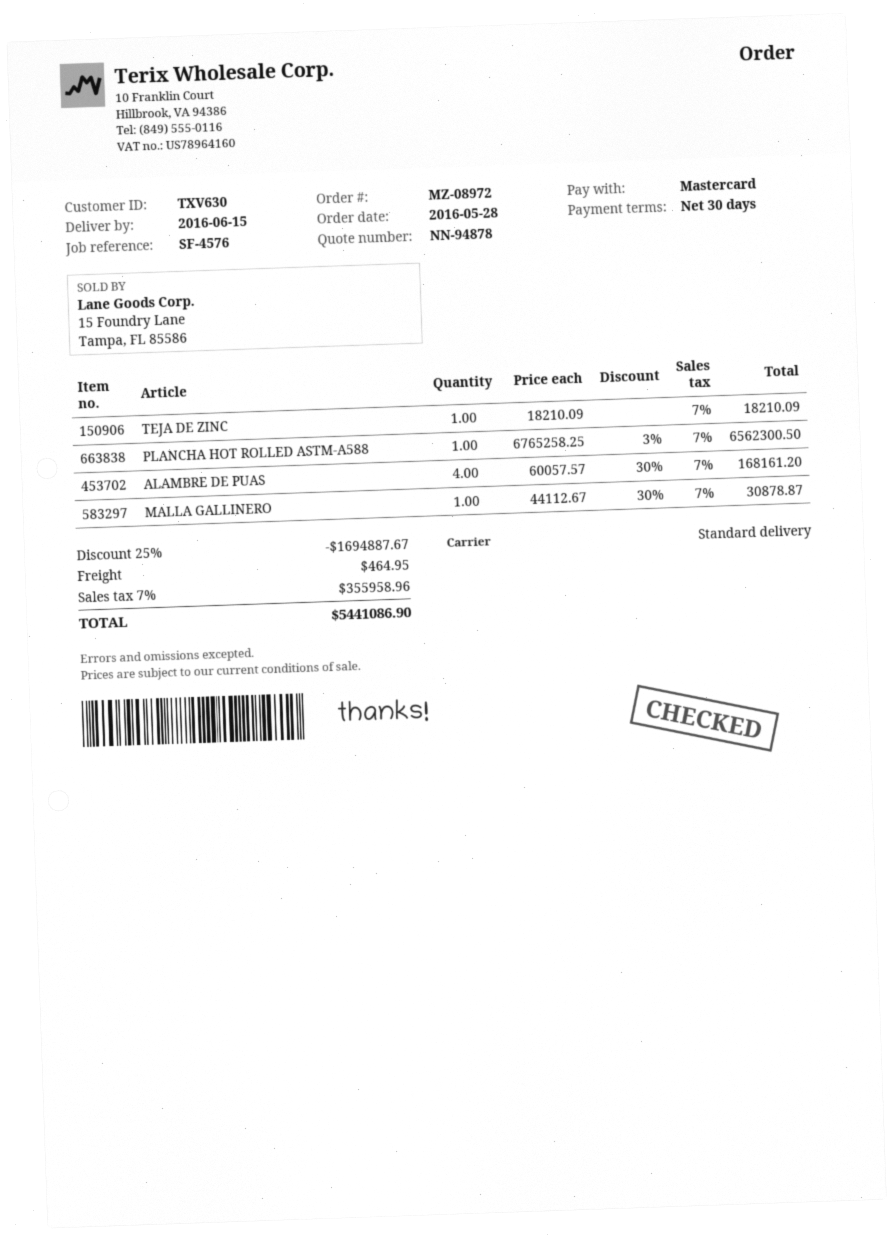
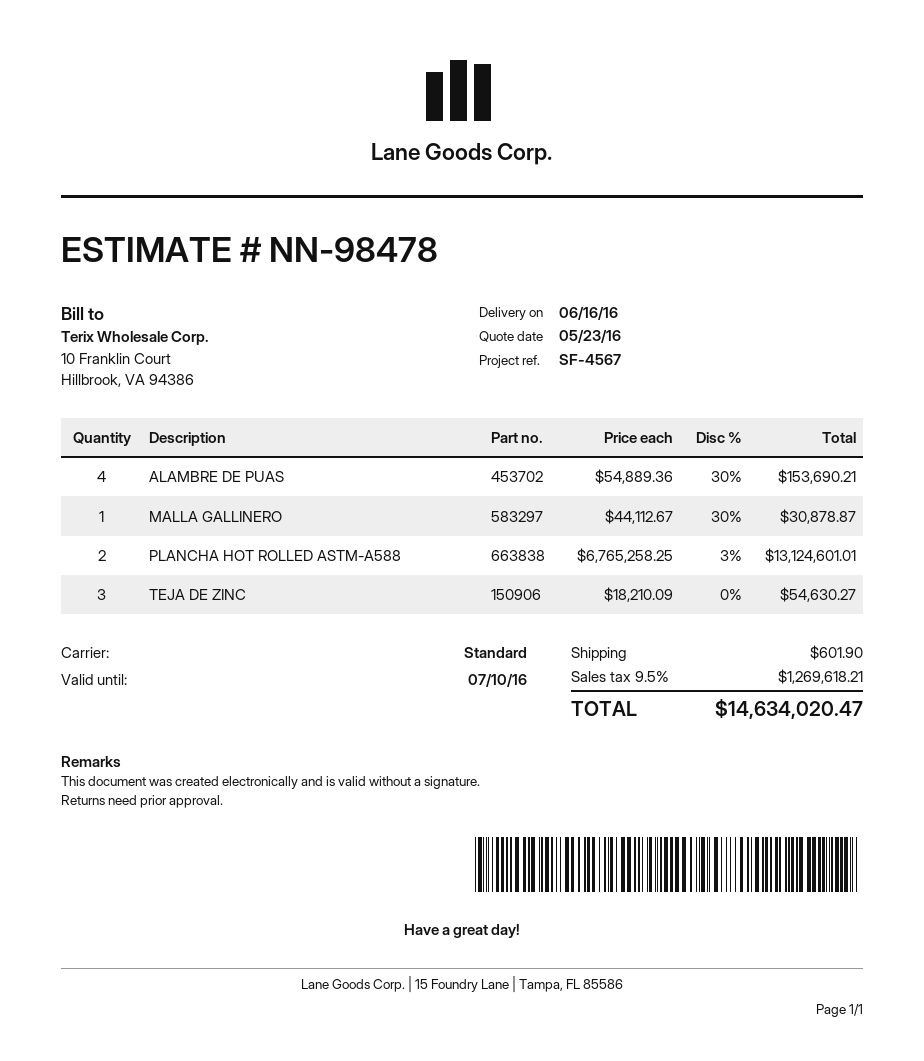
quote number: NN-94878 -> NN-98478
delivery date: 2016-06-15 -> 2016-06-16
reference: SF-4576 -> SF-4567
TEJA DE ZINC: 1 x 18210.09 = 18210.09 -> 3 x 18210.09 = 54630.27
PLANCHA HOT ROLLED ASTM-A588: 1 x 6765258.25 - 3% = 6562300.50 -> 2 x 6765258.25 - 3% = 13124601.01
ALAMBRE DE PUAS: 4 x 60057.57 - 30% = 168161.20 -> 4 x 54889.36 - 30% = 153690.21
discount: 25% = 1694887.67 -> none
shipping: 464.95 -> 601.90
tax: 7% = 355958.96 -> 9.5% = 1269618.21
total: 5441086.90 -> 14634020.47

